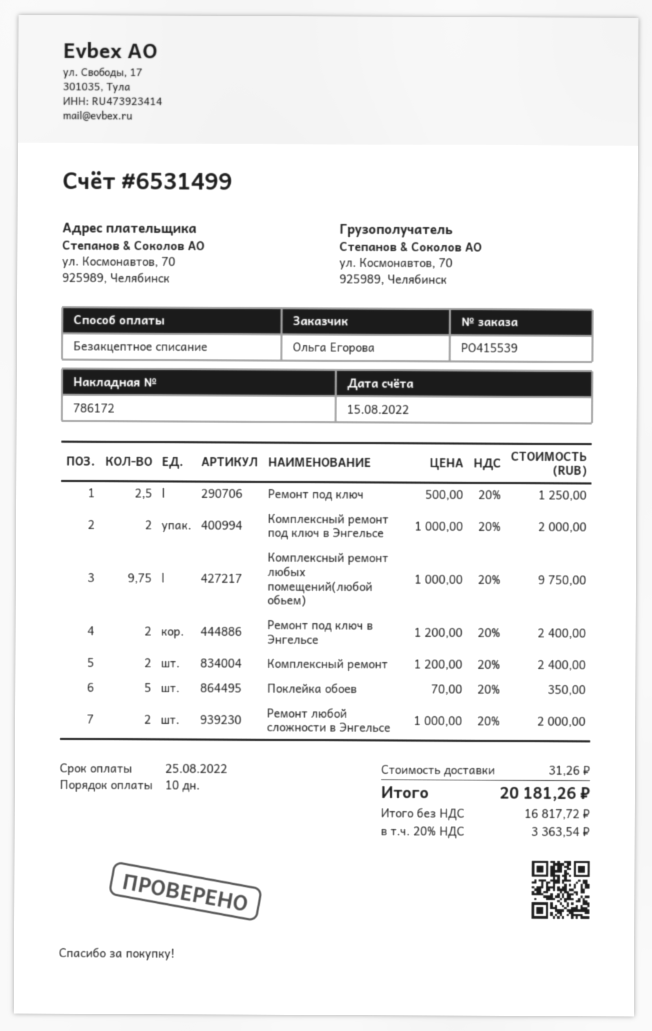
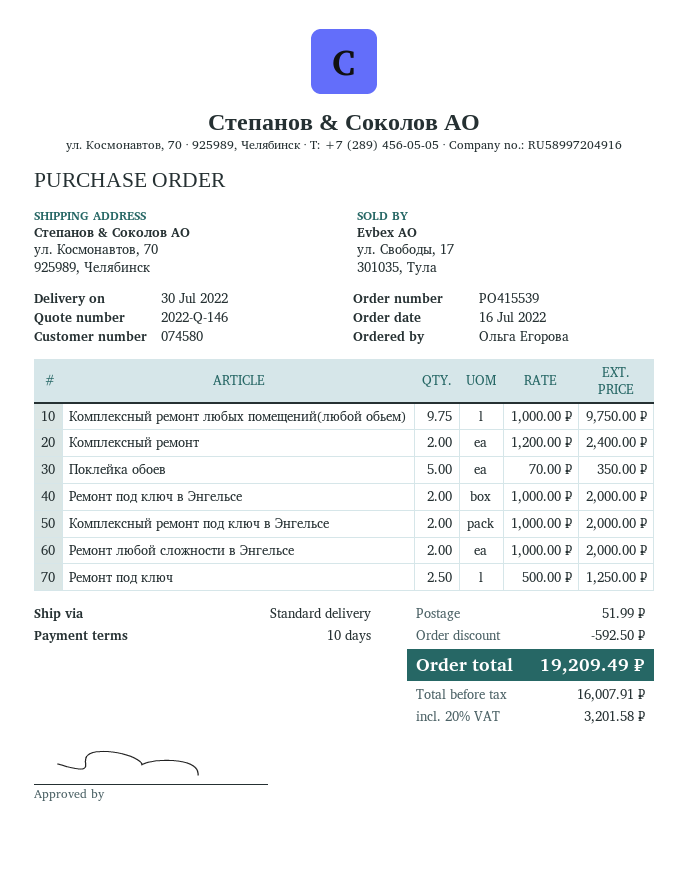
Ремонт под ключ в Энгельсе: 2 x 1200.00 = 2400.00 -> 2 x 1000.00 = 2000.00
discount: none -> 592.50
shipping: 31.26 -> 51.99
net: 16817.72 -> 16007.91
tax: 20% = 3363.54 -> 20% = 3201.58
total: 20181.26 -> 19209.49

